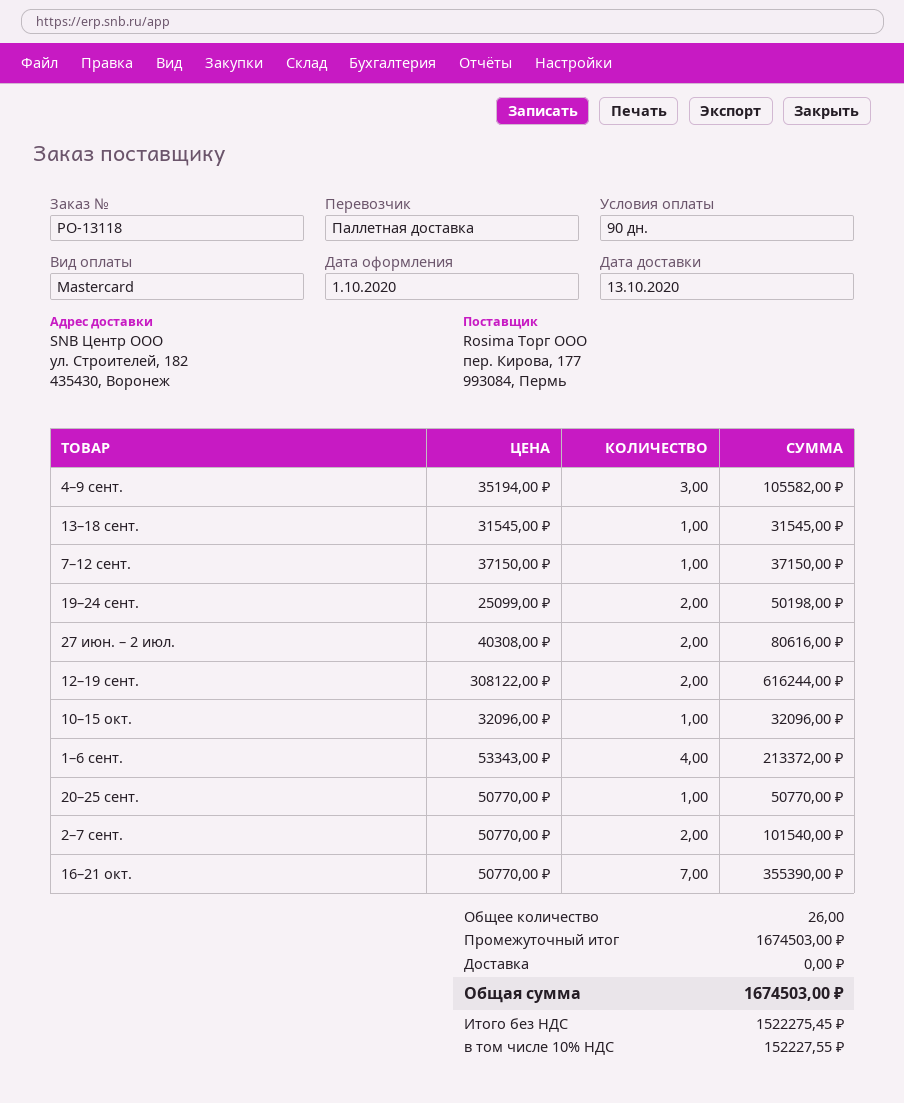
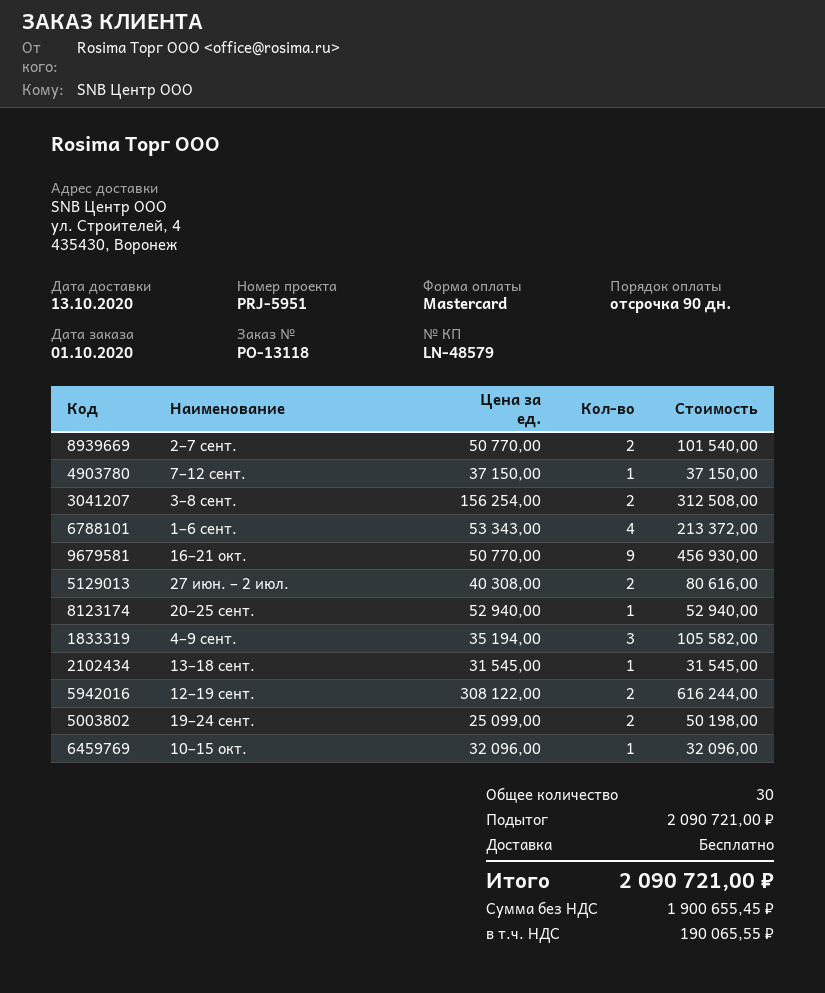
ship to: ул. Строителей, 182, 435430, Воронеж -> ул. Строителей, 4, 435430, Воронеж
20–25 сент.: 1 x 50770.00 = 50770.00 -> 1 x 52940.00 = 52940.00
16–21 окт.: 7 x 50770.00 = 355390.00 -> 9 x 50770.00 = 456930.00
3–8 сент.: none -> 2 x 156254.00 = 312508.00
total quantity: 26 -> 30
subtotal: 1674503.00 -> 2090721.00
net: 1522275.45 -> 1900655.45
tax: 152227.55 -> 190065.55
total: 1674503.00 -> 2090721.00

